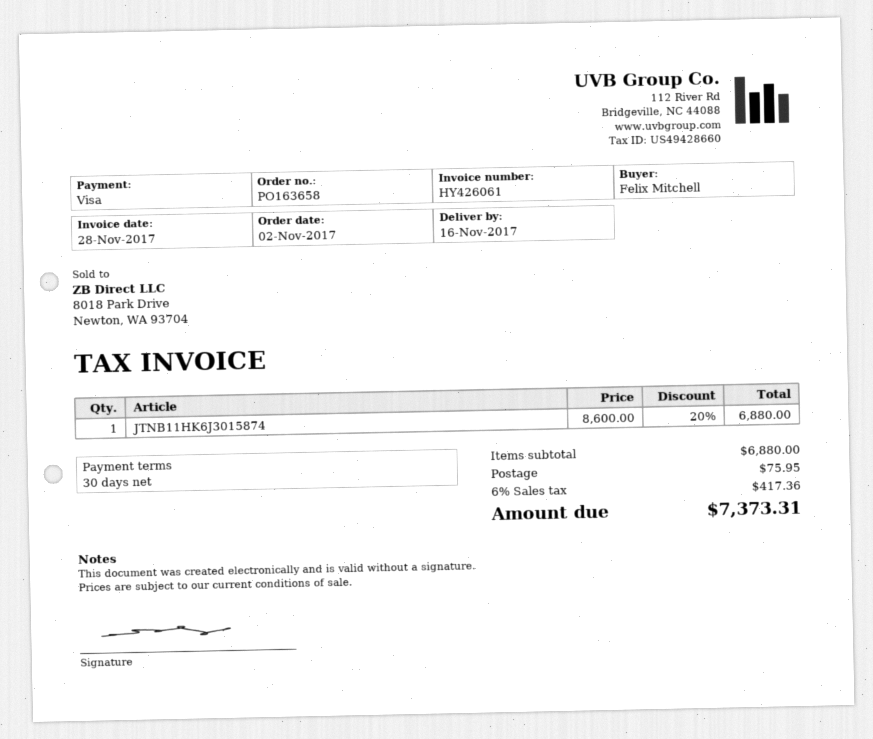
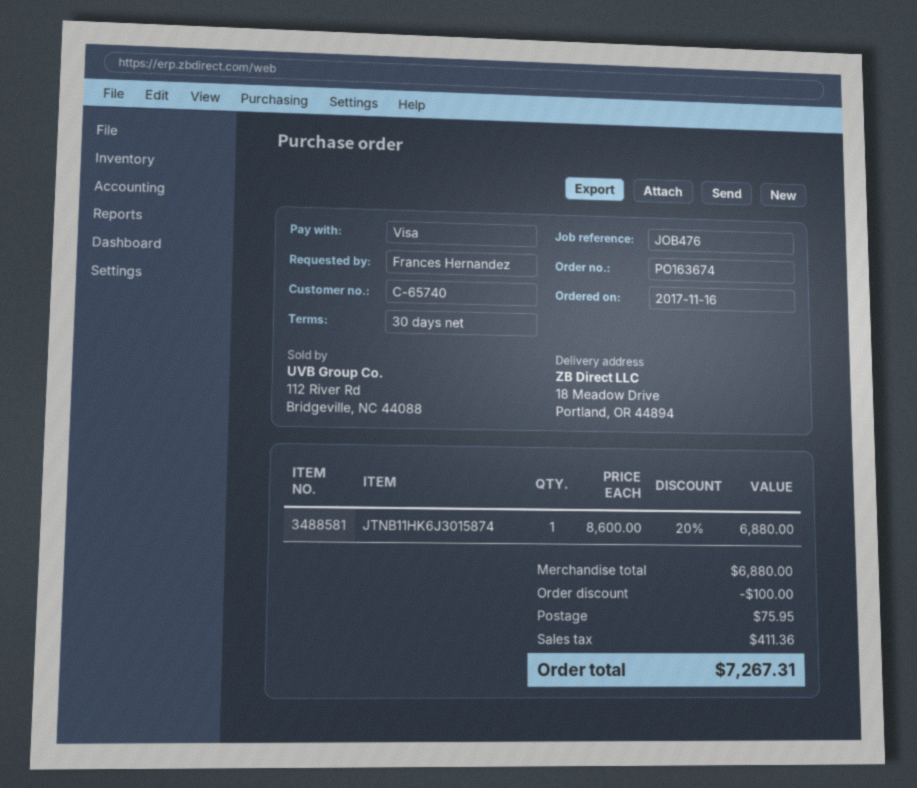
order number: PO163658 -> PO163674
order date: 2017-11-02 -> 2017-11-16
ordered by: Felix Mitchell -> Frances Hernandez
discount: none -> 100.00
tax: 417.36 -> 411.36
total: 7373.31 -> 7267.31

